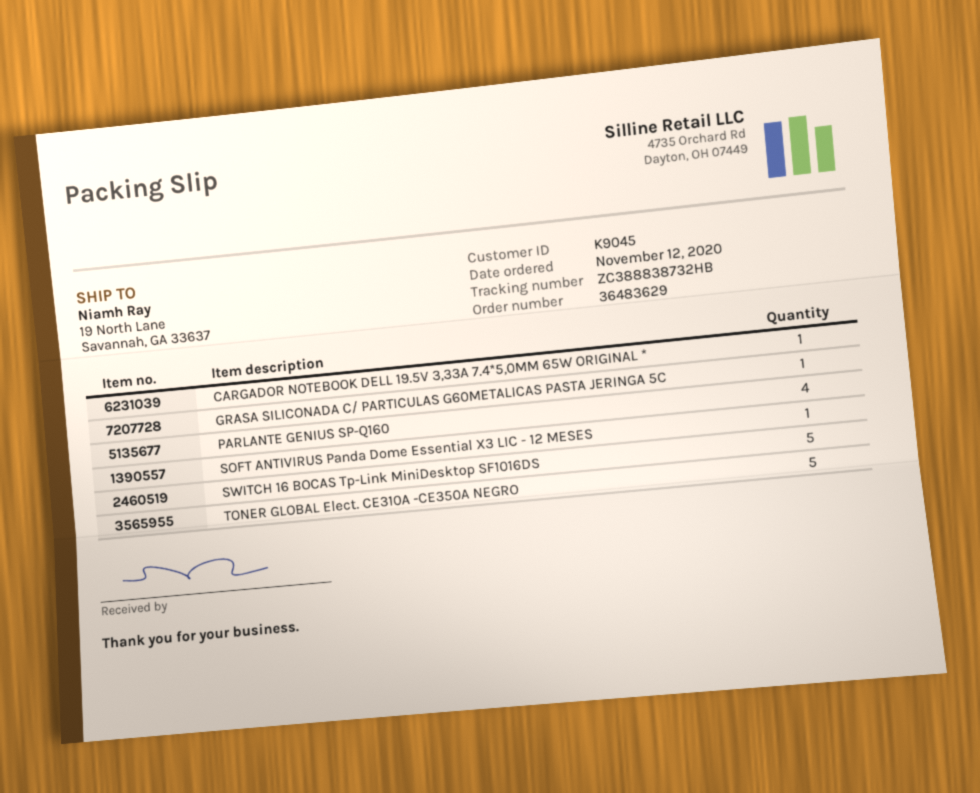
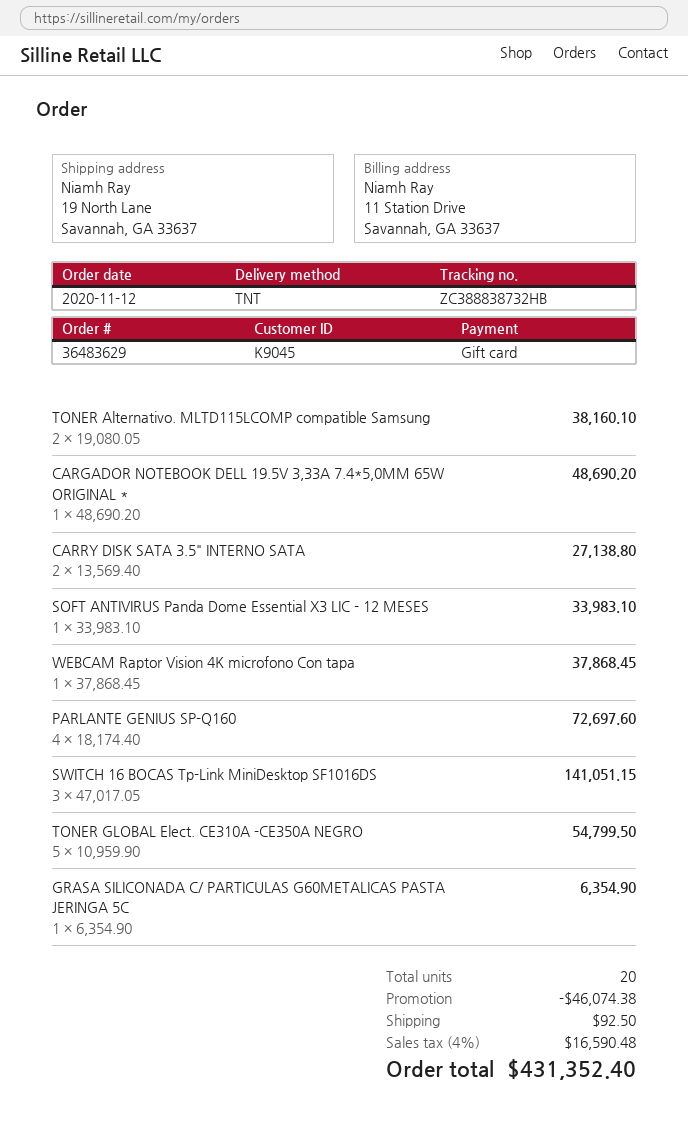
SWITCH 16 BOCAS Tp-Link MiniDesktop SF1016DS: 5 -> 3
TONER Alternativo. MLTD115LCOMP compatible Samsung: none -> 2
CARRY DISK SATA 3.5" INTERNO SATA: none -> 2
WEBCAM Raptor Vision 4K microfono Con tapa: none -> 1

